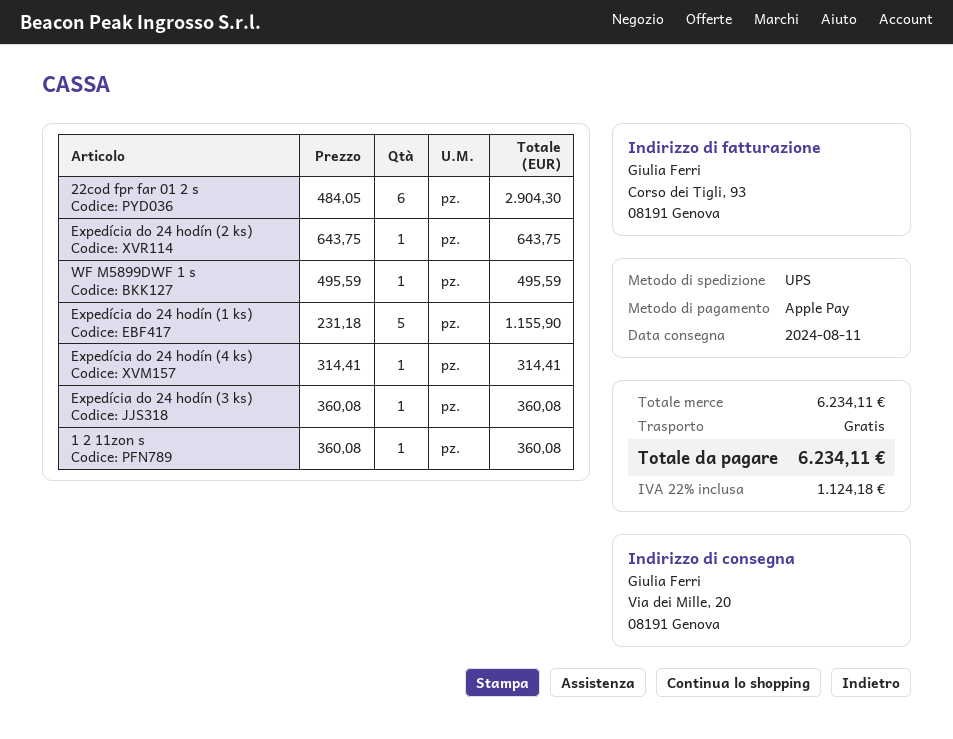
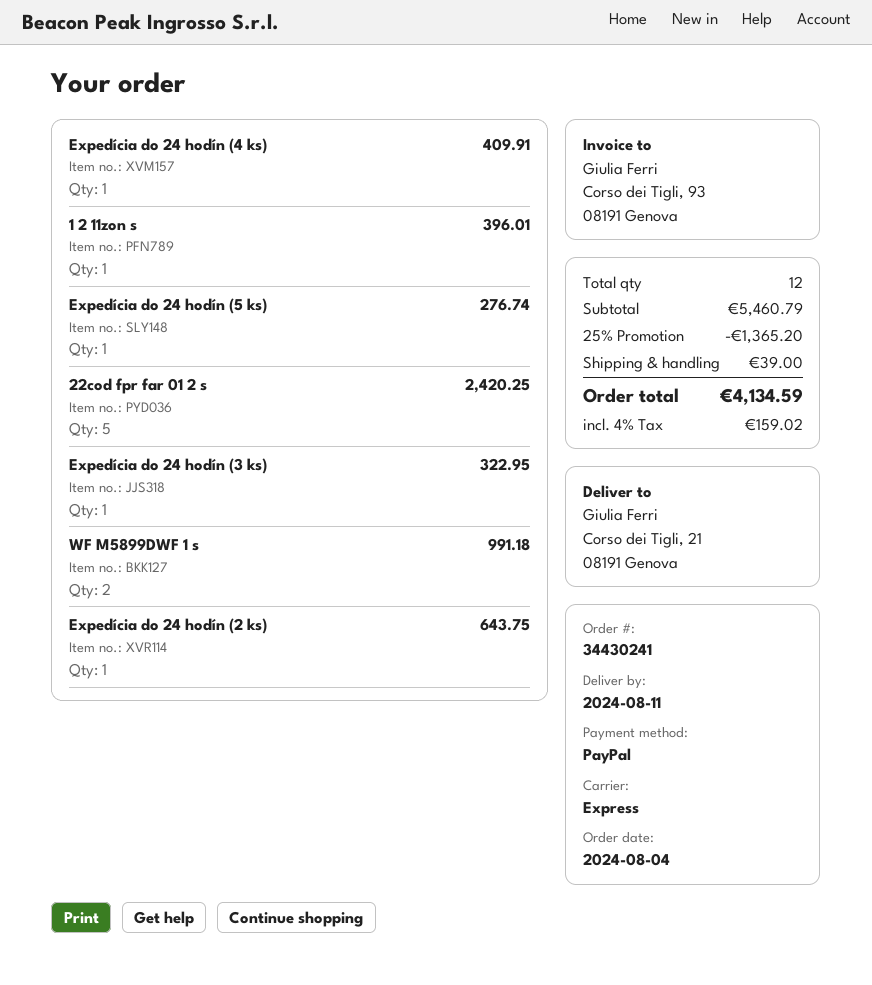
payment method: Apple Pay -> PayPal
shipping method: UPS -> express
ship to: Via dei Mille, 20, 08191 Genova -> Corso dei Tigli, 21, 08191 Genova
22cod fpr far 01 2 s: 6 for 2904.30 -> 5 for 2420.25
WF M5899DWF 1 s: 1 for 495.59 -> 2 for 991.18
Expedícia do 24 hodín (1 ks): 5 for 1155.90 -> none
Expedícia do 24 hodín (4 ks): 1 for 314.41 -> 1 for 409.91
Expedícia do 24 hodín (3 ks): 1 for 360.08 -> 1 for 322.95
1 2 11zon s: 1 for 360.08 -> 1 for 396.01
Expedícia do 24 hodín (5 ks): none -> 1 for 276.74
subtotal: 6234.11 -> 5460.79
discount: none -> 25% = 1365.20
shipping: 0.00 -> 39.00
tax: 22% = 1124.18 -> 4% = 159.02
total: 6234.11 -> 4134.59

